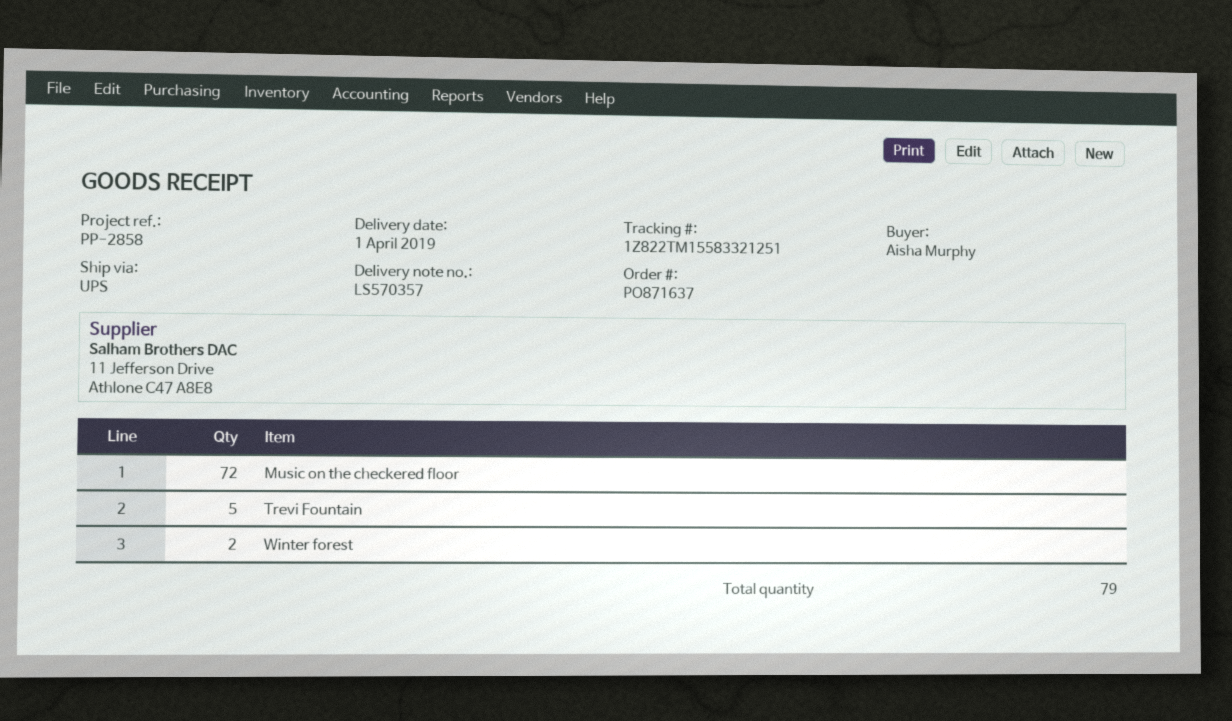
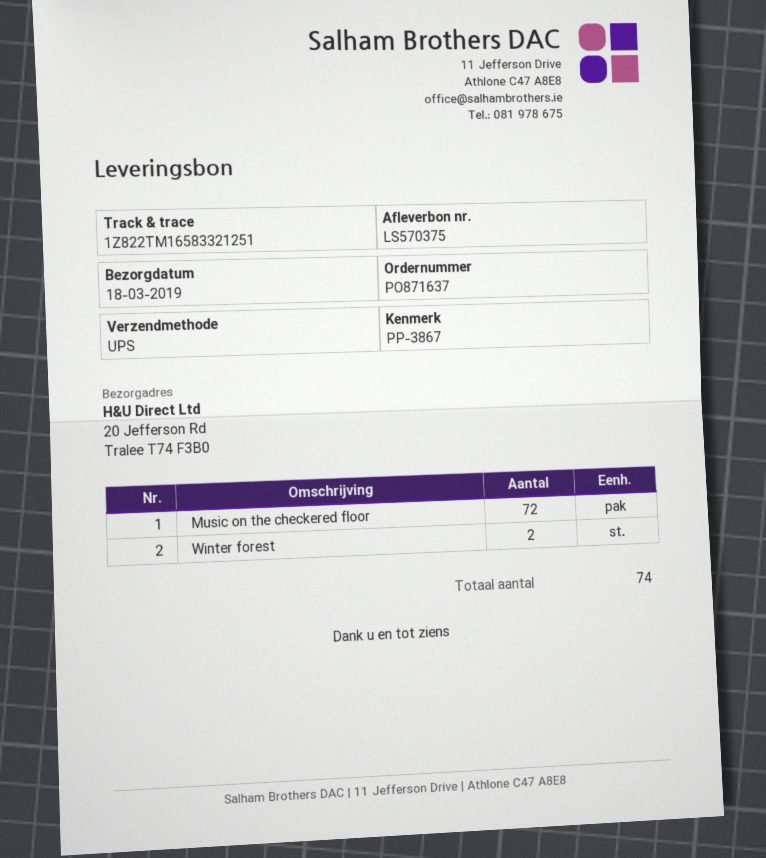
delivery note number: LS570357 -> LS570375
delivery date: 2019-04-01 -> 2019-03-18
reference: PP-2858 -> PP-3867
tracking number: 1Z822TM15583321251 -> 1Z822TM16583321251
Trevi Fountain: 5 -> none
total quantity: 79 -> 74

